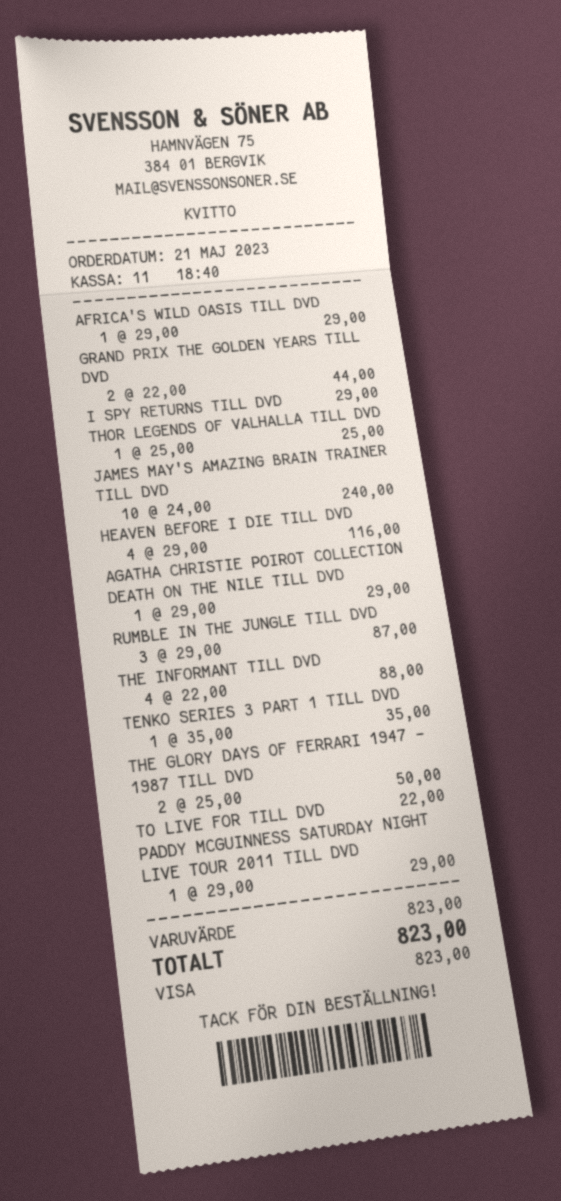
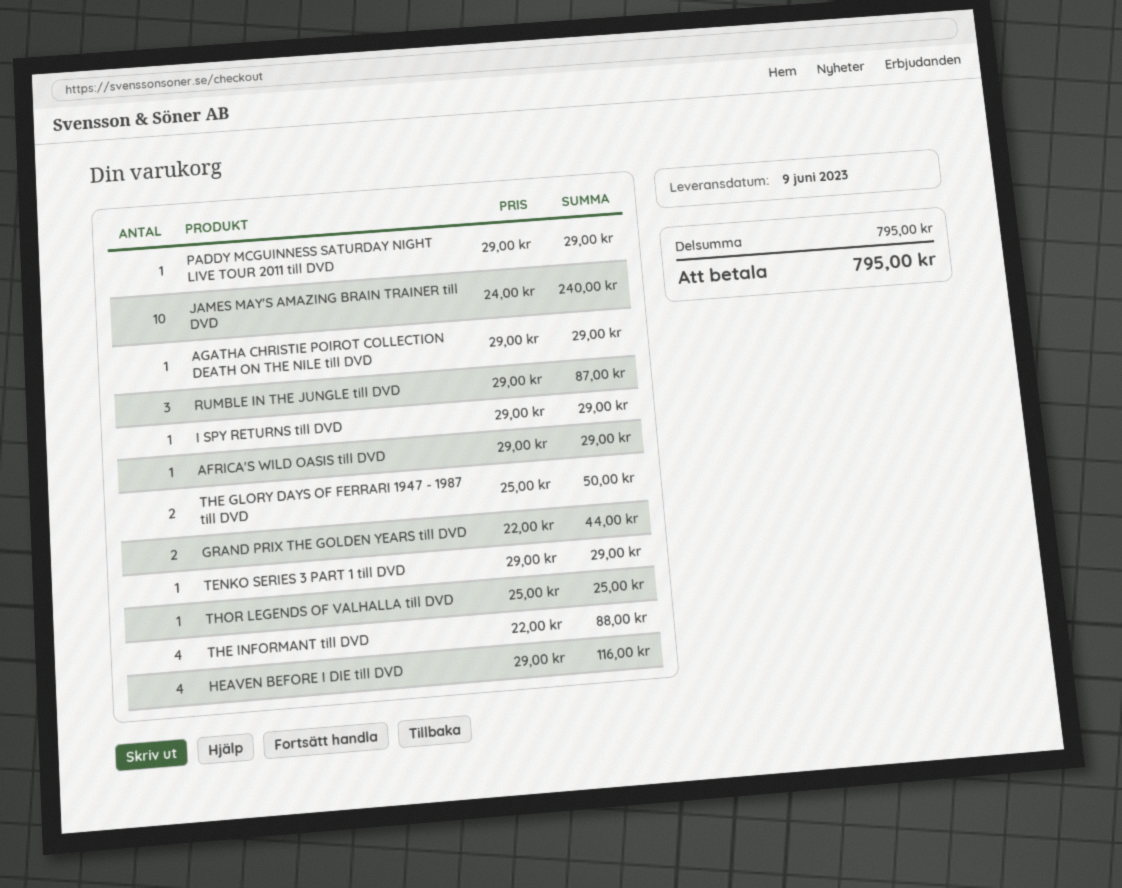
TENKO SERIES 3 PART 1 TILL DVD: 1 x 35.00 = 35.00 -> 1 x 29.00 = 29.00
TO LIVE FOR TILL DVD: 1 x 22.00 = 22.00 -> none
subtotal: 823.00 -> 795.00
total: 823.00 -> 795.00

